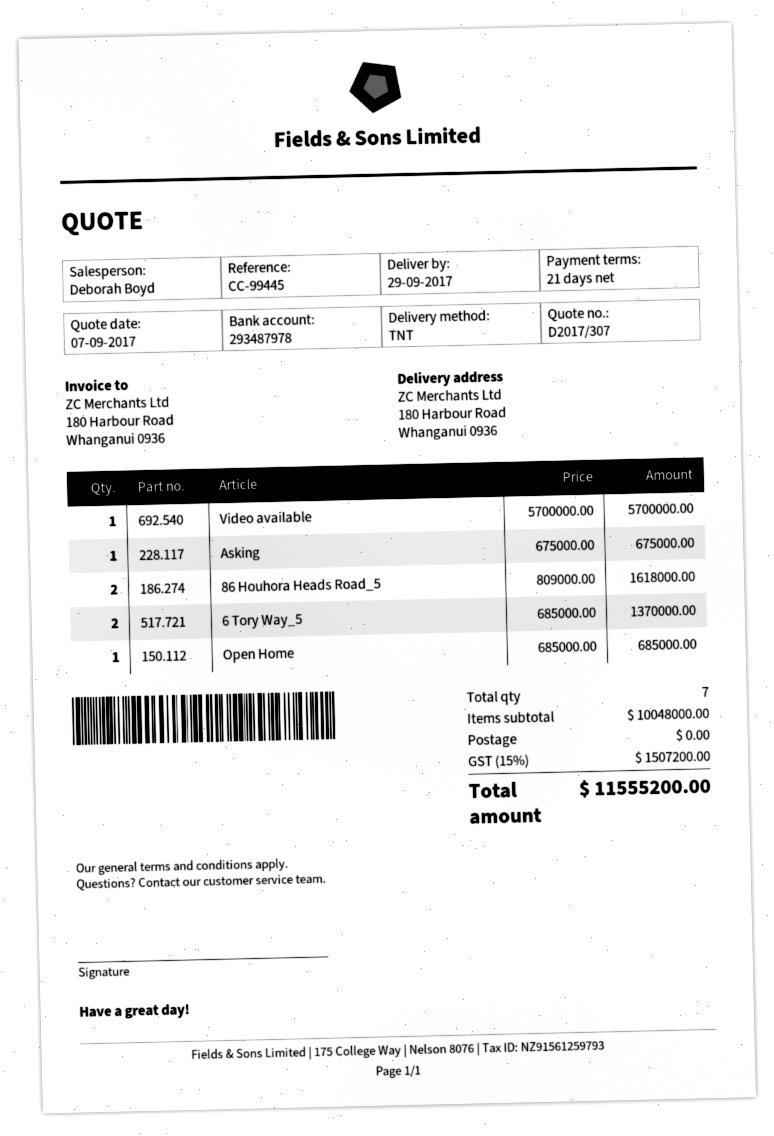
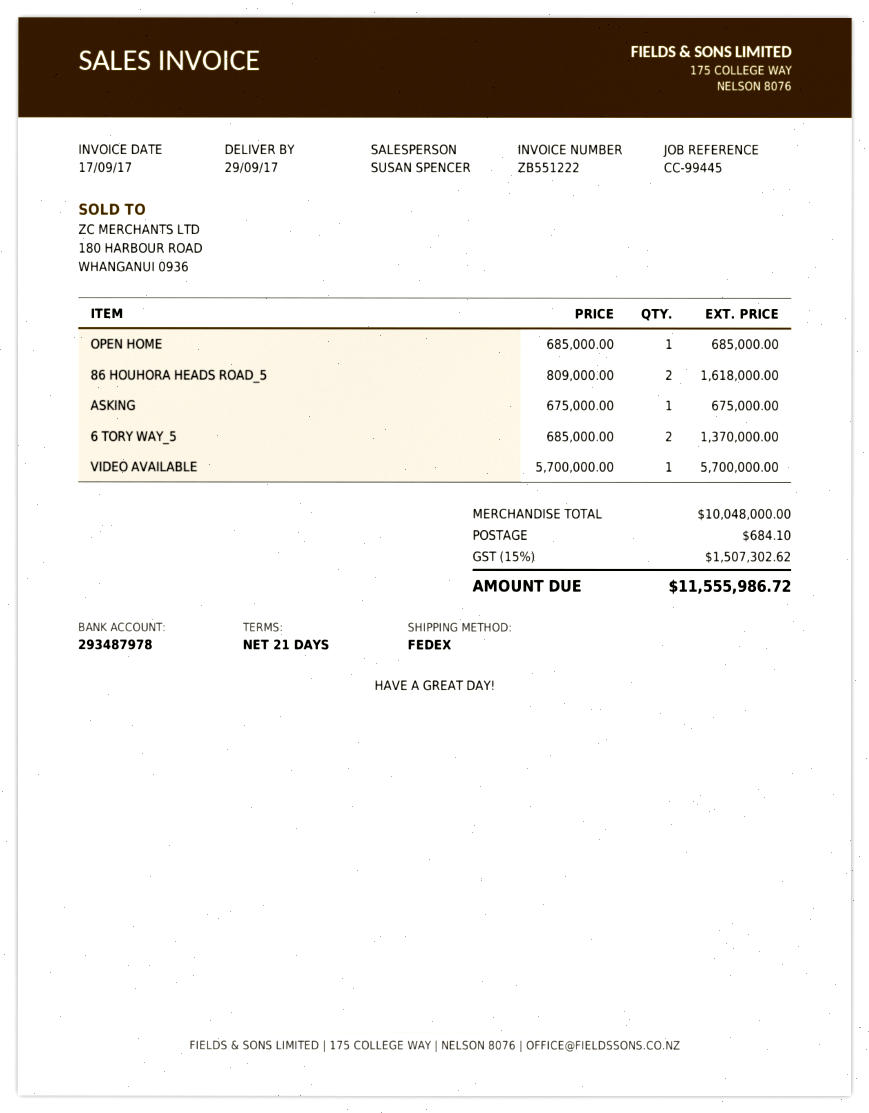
sales rep: Deborah Boyd -> SUSAN SPENCER
shipping method: TNT -> FedEx
shipping: 0.00 -> 684.10
tax: 15% = 1507200.00 -> 15% = 1507302.62
total: 11555200.00 -> 11555986.72

